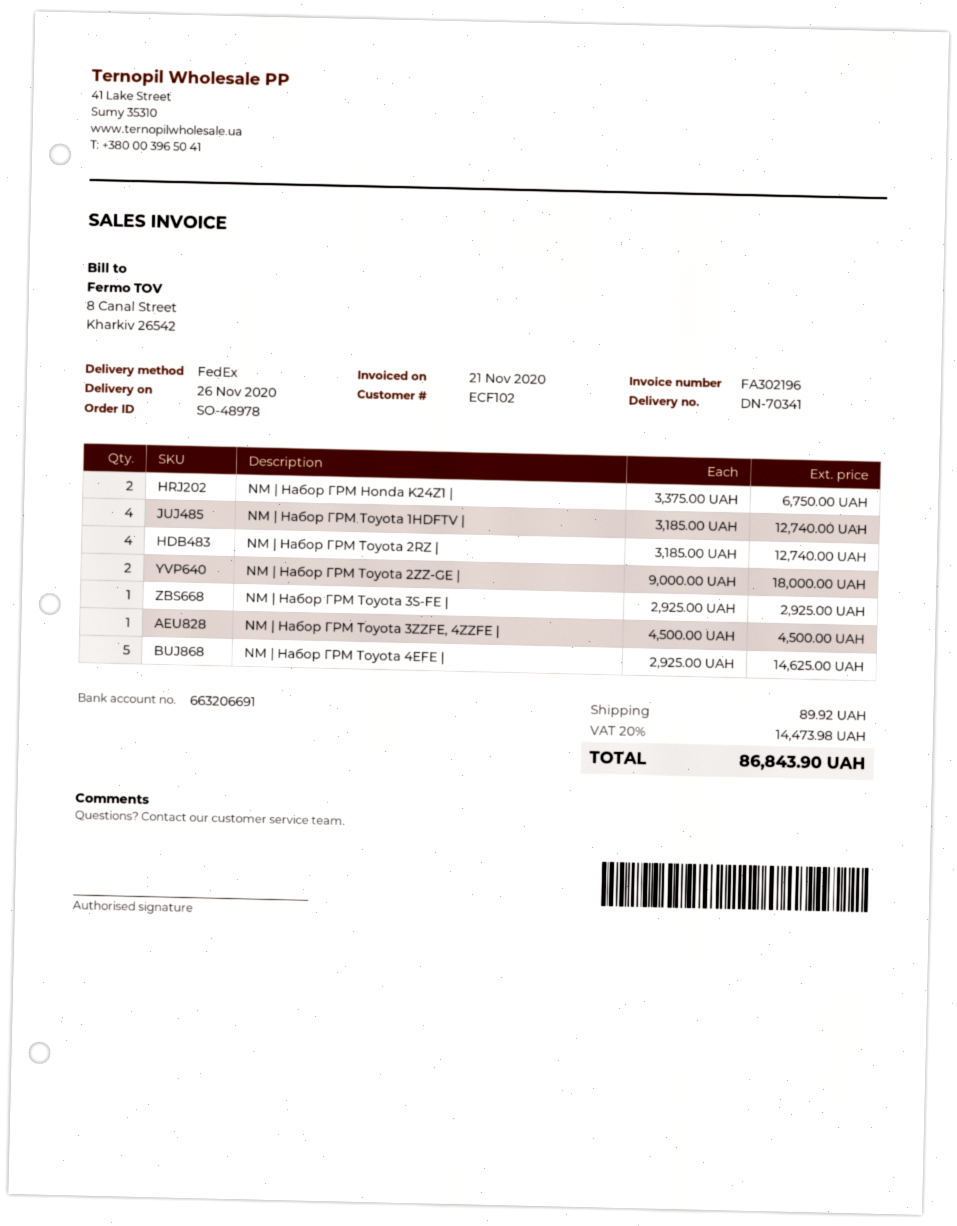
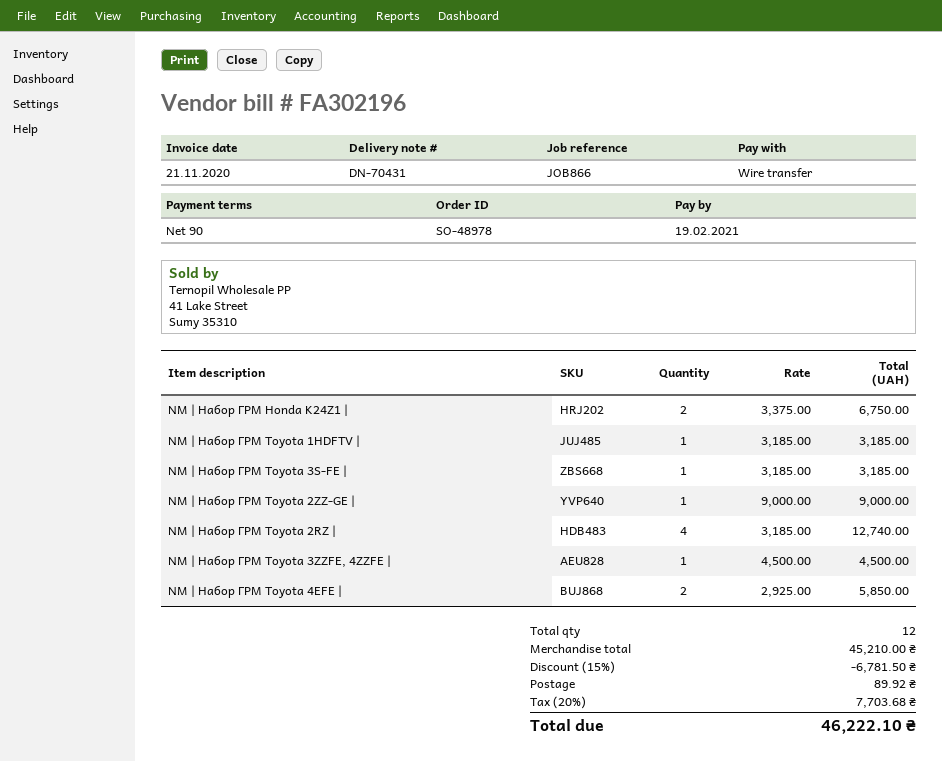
delivery note number: DN-70341 -> DN-70431
NM | Набор ГРМ Toyota 1HDFTV |: 4 x 3185.00 = 12740.00 -> 1 x 3185.00 = 3185.00
NM | Набор ГРМ Toyota 2ZZ-GE |: 2 x 9000.00 = 18000.00 -> 1 x 9000.00 = 9000.00
NM | Набор ГРМ Toyota 3S-FE |: 1 x 2925.00 = 2925.00 -> 1 x 3185.00 = 3185.00
NM | Набор ГРМ Toyota 4EFE |: 5 x 2925.00 = 14625.00 -> 2 x 2925.00 = 5850.00
discount: none -> 15% = 6781.50
tax: 20% = 14473.98 -> 20% = 7703.68
total: 86843.90 -> 46222.10

